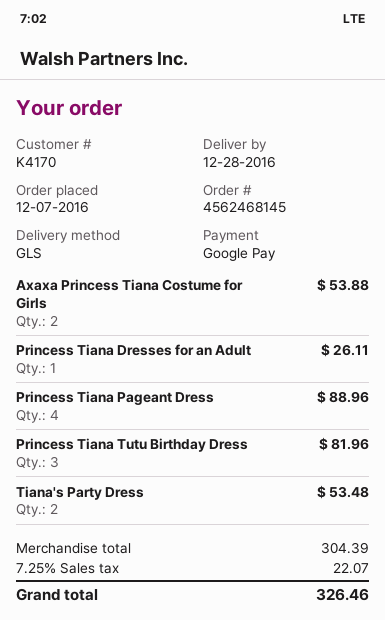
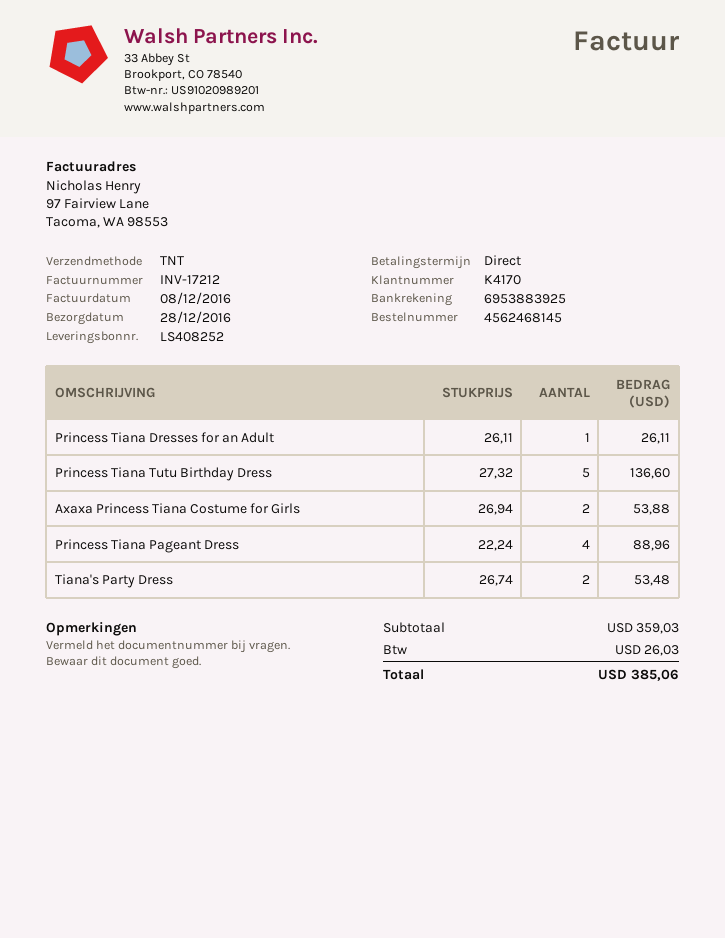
shipping method: GLS -> TNT
Princess Tiana Tutu Birthday Dress: 3 for 81.96 -> 5 for 136.60
subtotal: 304.39 -> 359.03
tax: 22.07 -> 26.03
total: 326.46 -> 385.06

